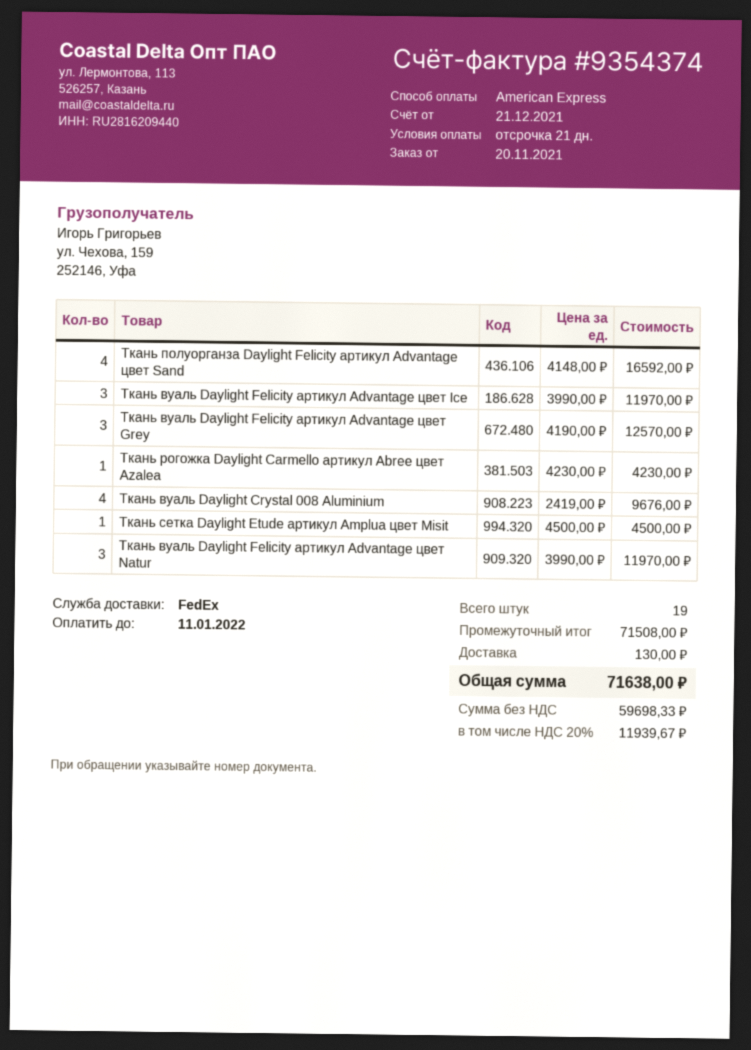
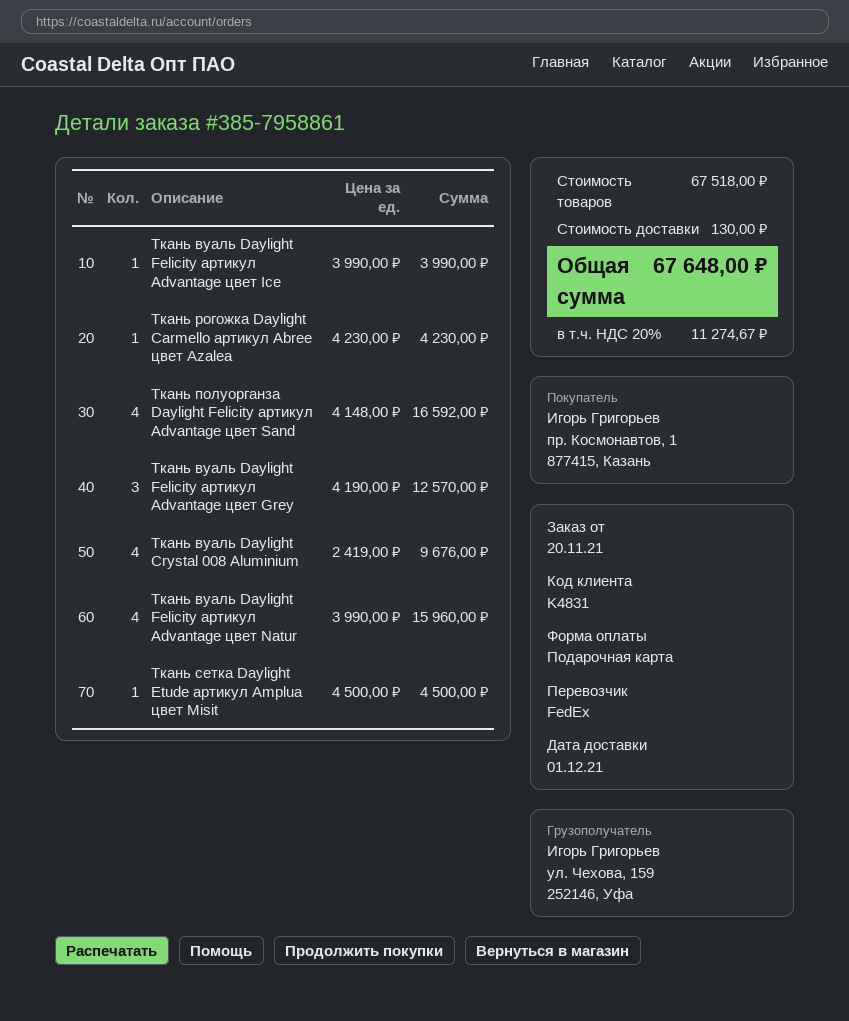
payment method: American Express -> gift card
Ткань вуаль Daylight Felicity артикул Advantage цвет Ice: 3 x 3990.00 = 11970.00 -> 1 x 3990.00 = 3990.00
Ткань вуаль Daylight Felicity артикул Advantage цвет Natur: 3 x 3990.00 = 11970.00 -> 4 x 3990.00 = 15960.00
subtotal: 71508.00 -> 67518.00
tax: 20% = 11939.67 -> 20% = 11274.67
total: 71638.00 -> 67648.00

